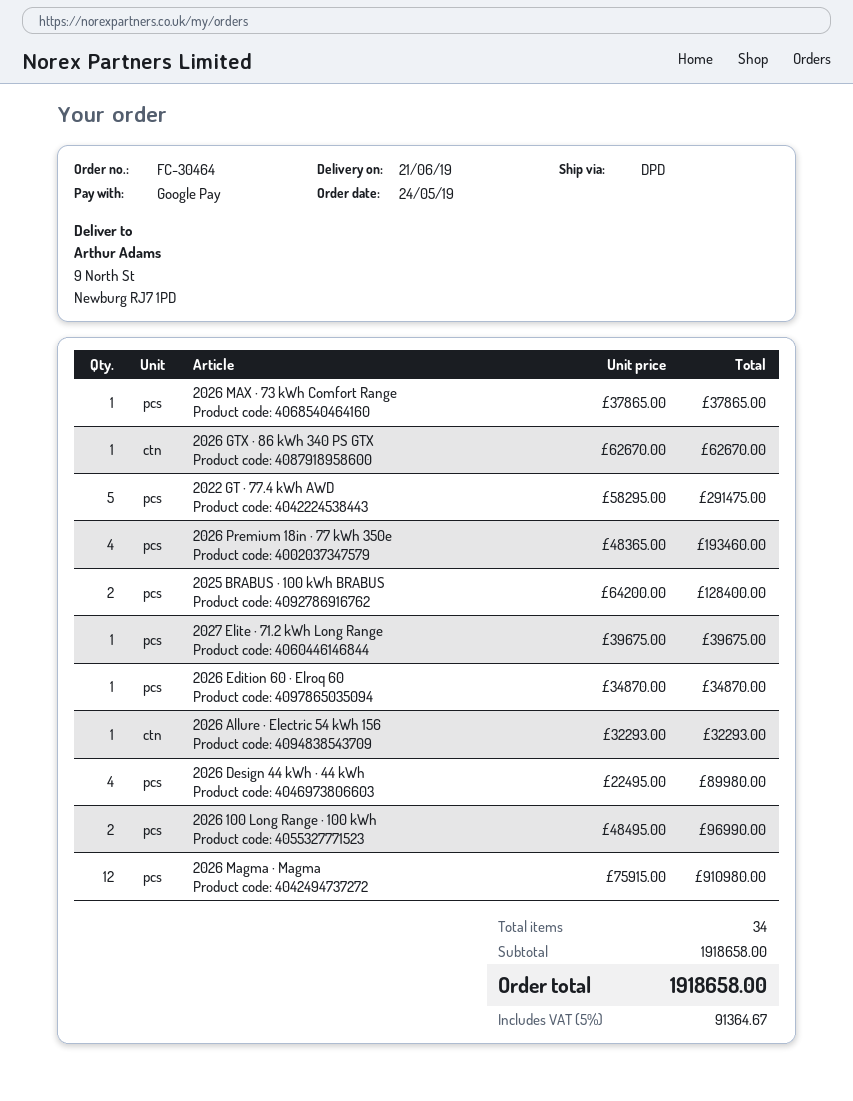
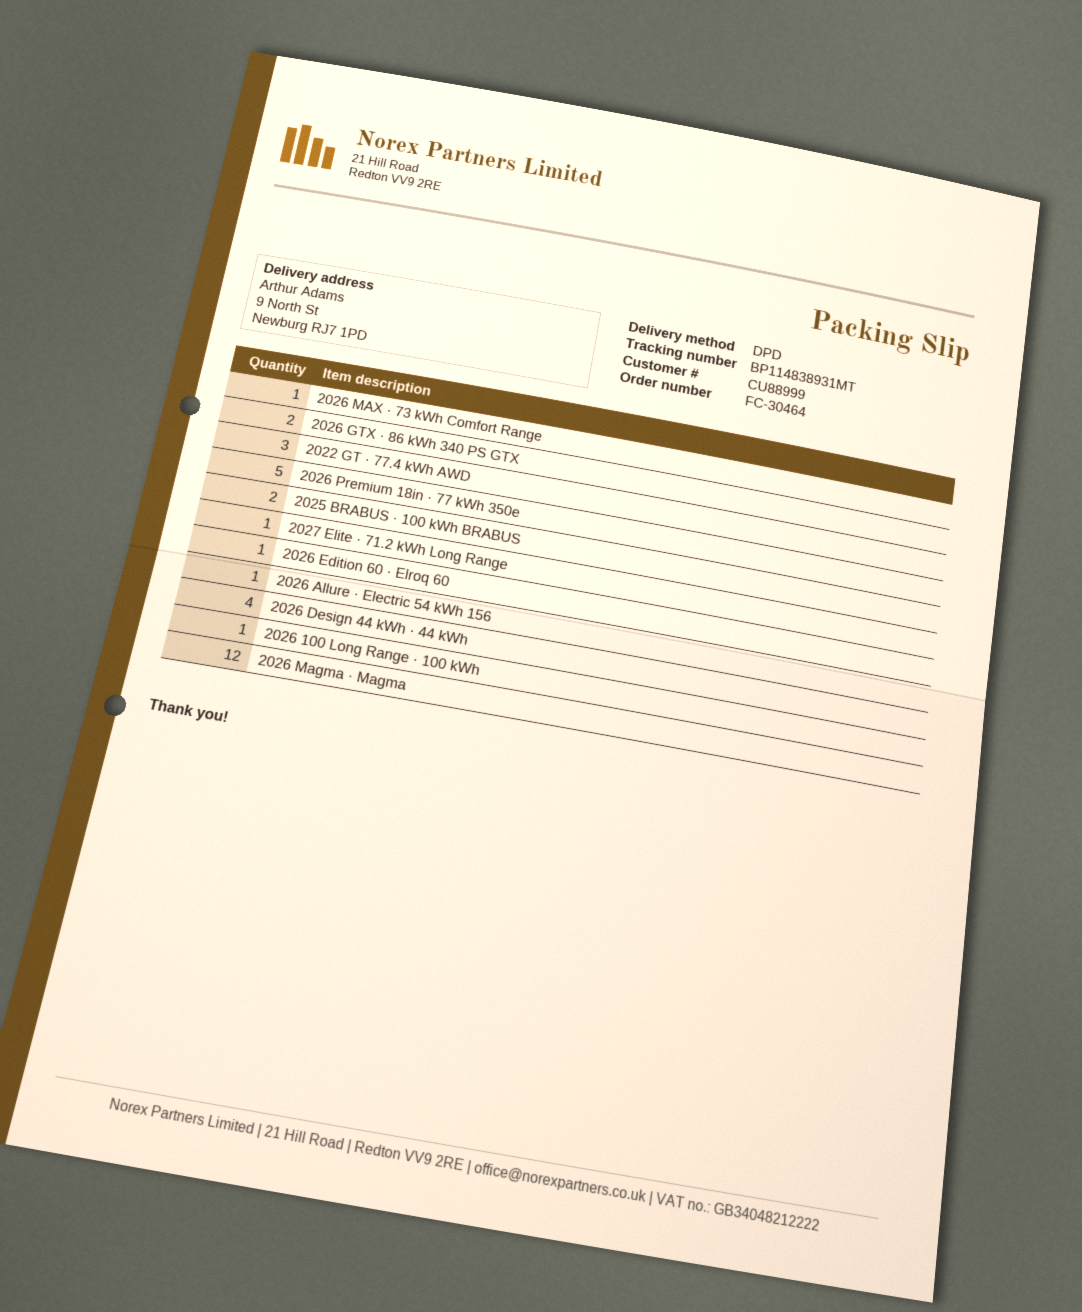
2026 GTX · 86 kWh 340 PS GTX: 1 -> 2
2022 GT · 77.4 kWh AWD: 5 -> 3
2026 Premium 18in · 77 kWh 350e: 4 -> 5
2026 100 Long Range · 100 kWh: 2 -> 1

